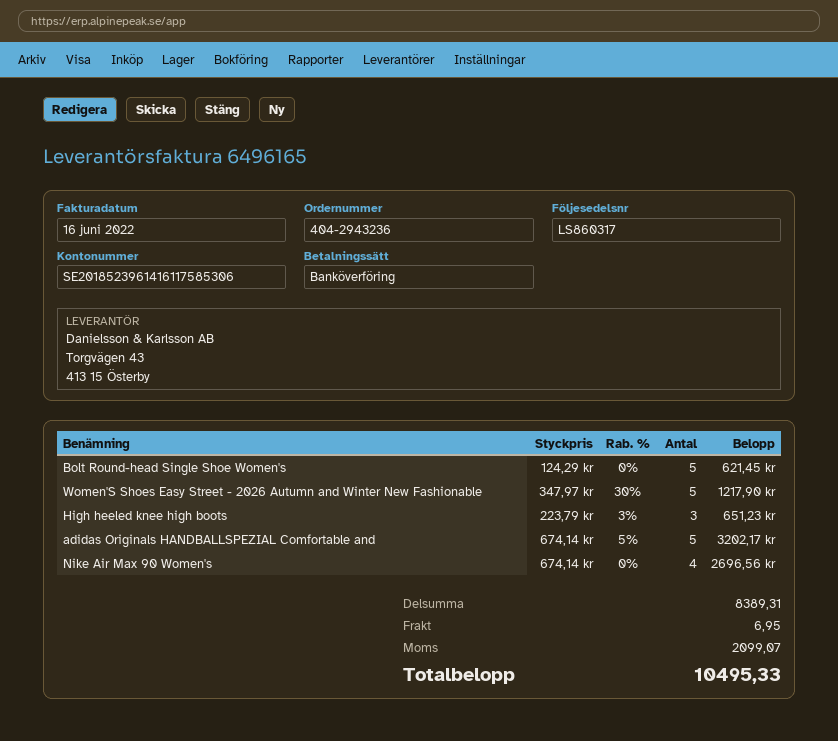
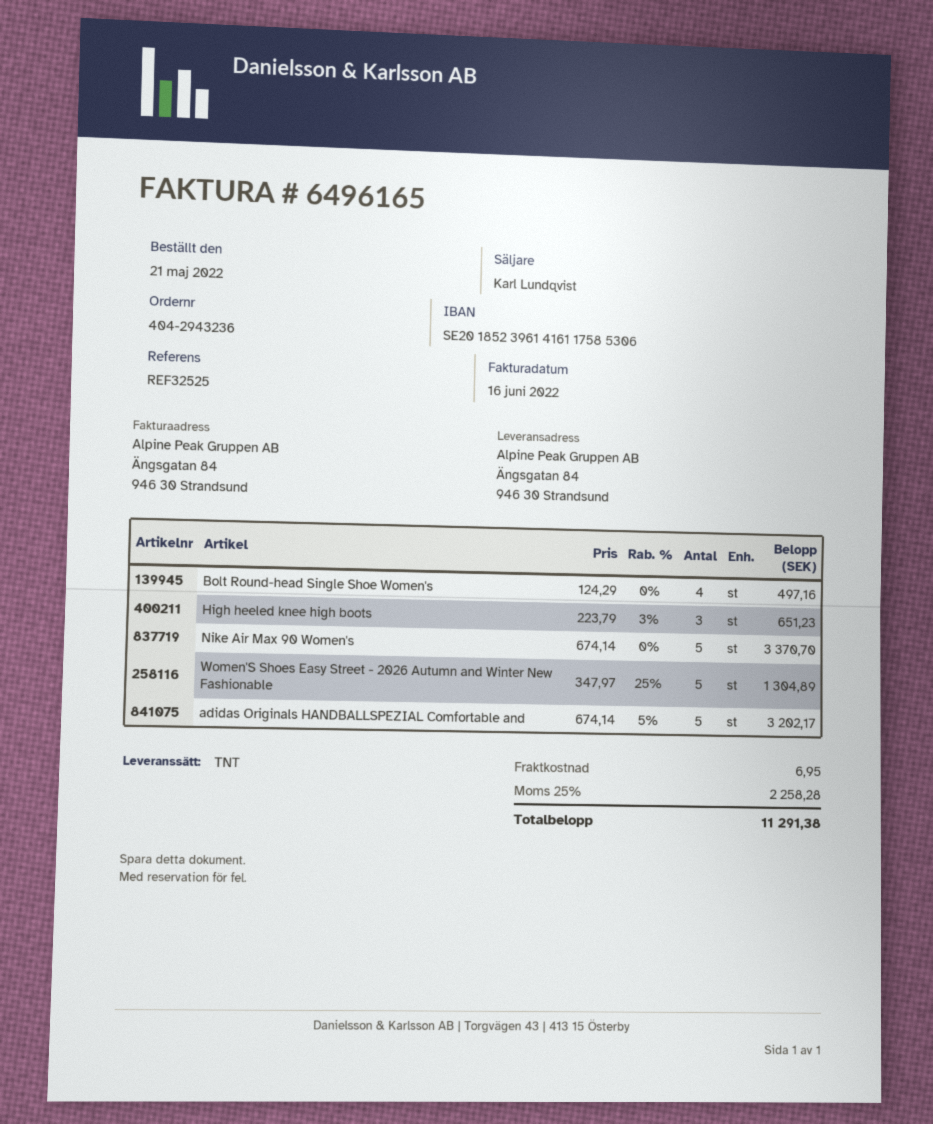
Bolt Round-head Single Shoe Women's: 5 x 124.29 = 621.45 -> 4 x 124.29 = 497.16
Women'S Shoes Easy Street - 2026 Autumn and Winter New Fashionable: 5 x 347.97 - 30% = 1217.90 -> 5 x 347.97 - 25% = 1304.89
Nike Air Max 90 Women's: 4 x 674.14 = 2696.56 -> 5 x 674.14 = 3370.70
tax: 2099.07 -> 2258.28
total: 10495.33 -> 11291.38

